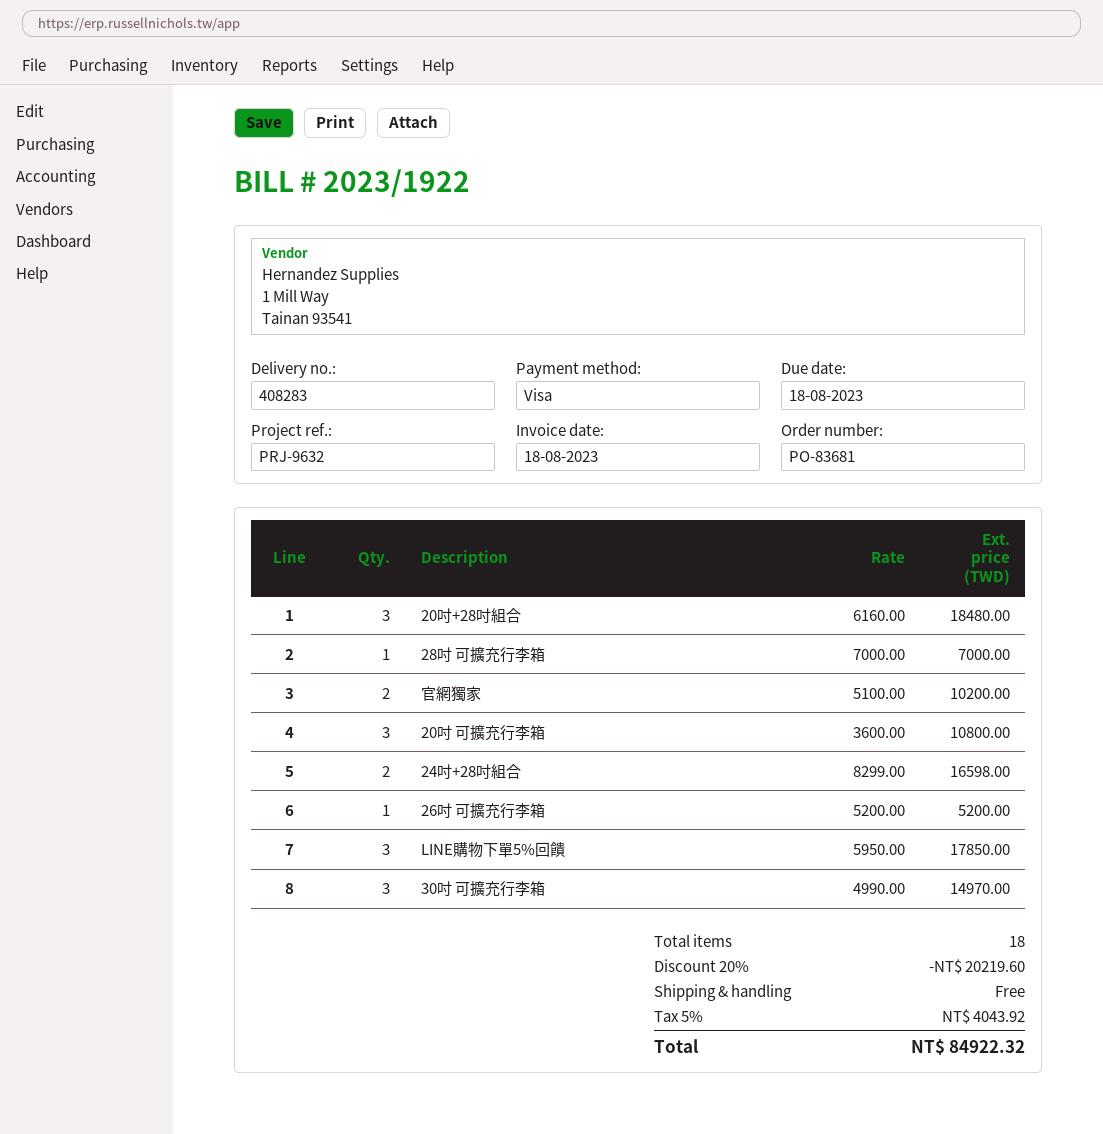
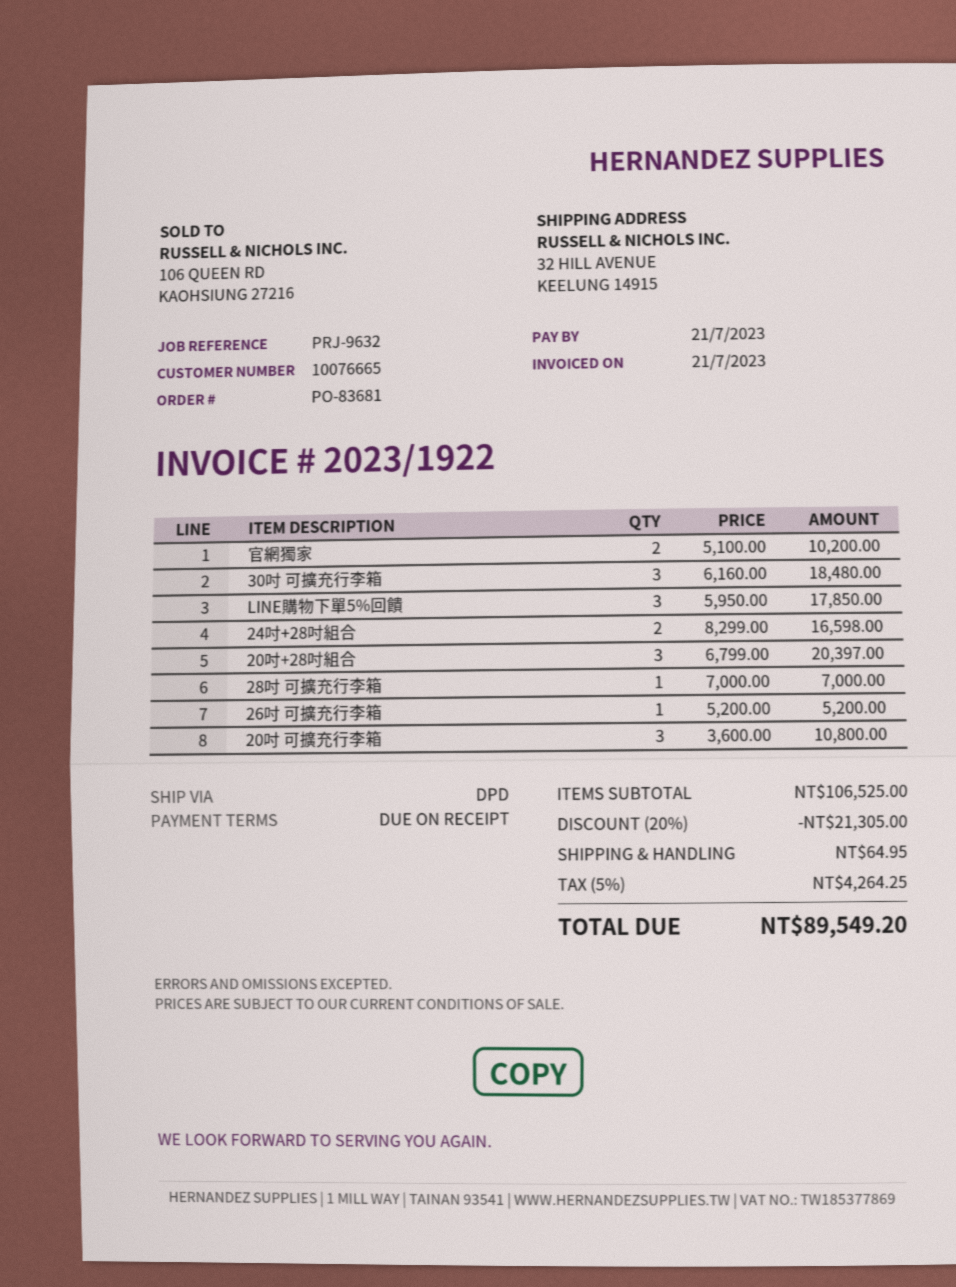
invoice date: 2023-08-18 -> 2023-07-21
due date: 2023-08-18 -> 2023-07-21
20吋+28吋組合: 3 x 6160.00 = 18480.00 -> 3 x 6799.00 = 20397.00
30吋 可擴充行李箱: 3 x 4990.00 = 14970.00 -> 3 x 6160.00 = 18480.00
discount: 20% = 20219.60 -> 20% = 21305.00
shipping: 0.00 -> 64.95
tax: 5% = 4043.92 -> 5% = 4264.25
total: 84922.32 -> 89549.20

